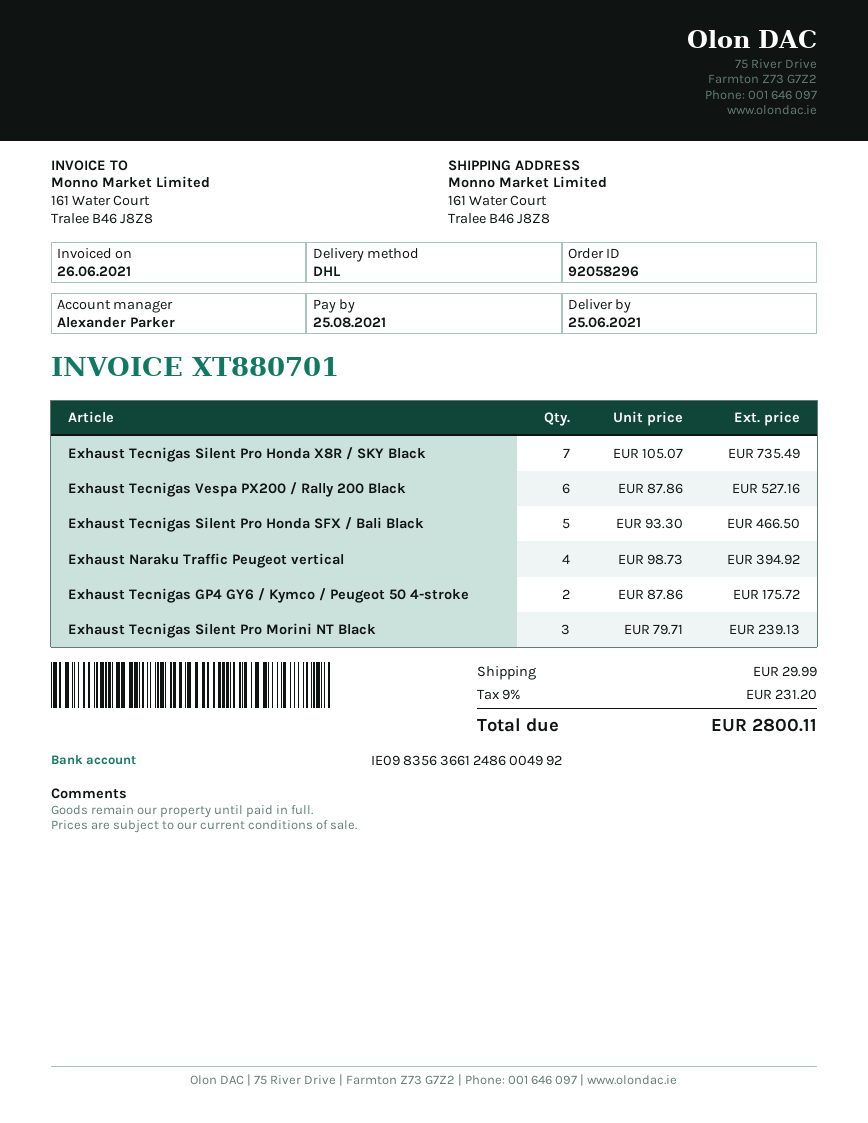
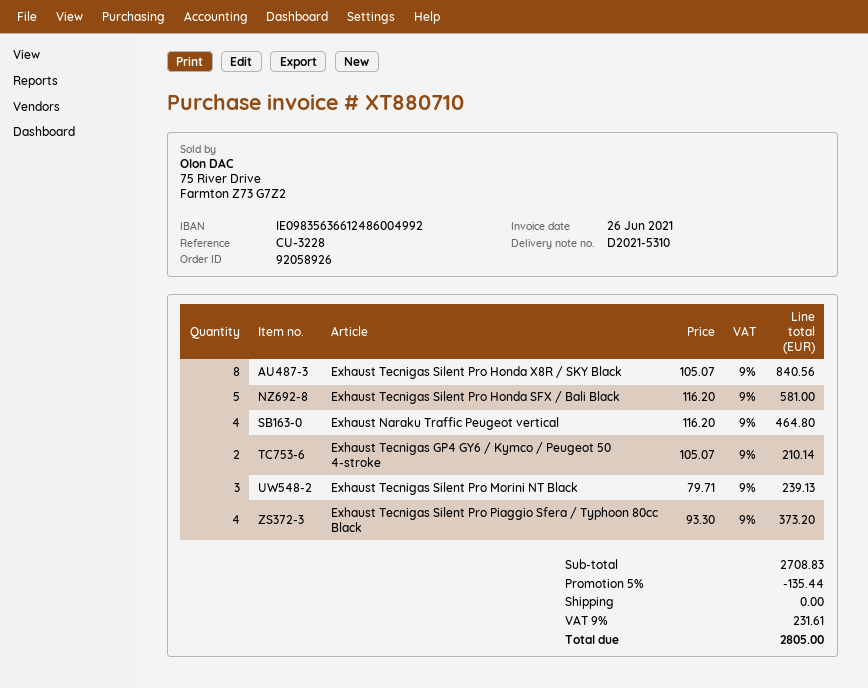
order number: 92058296 -> 92058926
invoice number: XT880701 -> XT880710
Exhaust Tecnigas Silent Pro Honda X8R / SKY Black: 7 x 105.07 = 735.49 -> 8 x 105.07 = 840.56
Exhaust Tecnigas Vespa PX200 / Rally 200 Black: 6 x 87.86 = 527.16 -> none
Exhaust Tecnigas Silent Pro Honda SFX / Bali Black: 5 x 93.30 = 466.50 -> 5 x 116.20 = 581.00
Exhaust Naraku Traffic Peugeot vertical: 4 x 98.73 = 394.92 -> 4 x 116.20 = 464.80
Exhaust Tecnigas GP4 GY6 / Kymco / Peugeot 50 4-stroke: 2 x 87.86 = 175.72 -> 2 x 105.07 = 210.14
Exhaust Tecnigas Silent Pro Piaggio Sfera / Typhoon 80cc Black: none -> 4 x 93.30 = 373.20
discount: none -> 5% = 135.44
shipping: 29.99 -> 0.00
tax: 9% = 231.20 -> 9% = 231.61
total: 2800.11 -> 2805.00

